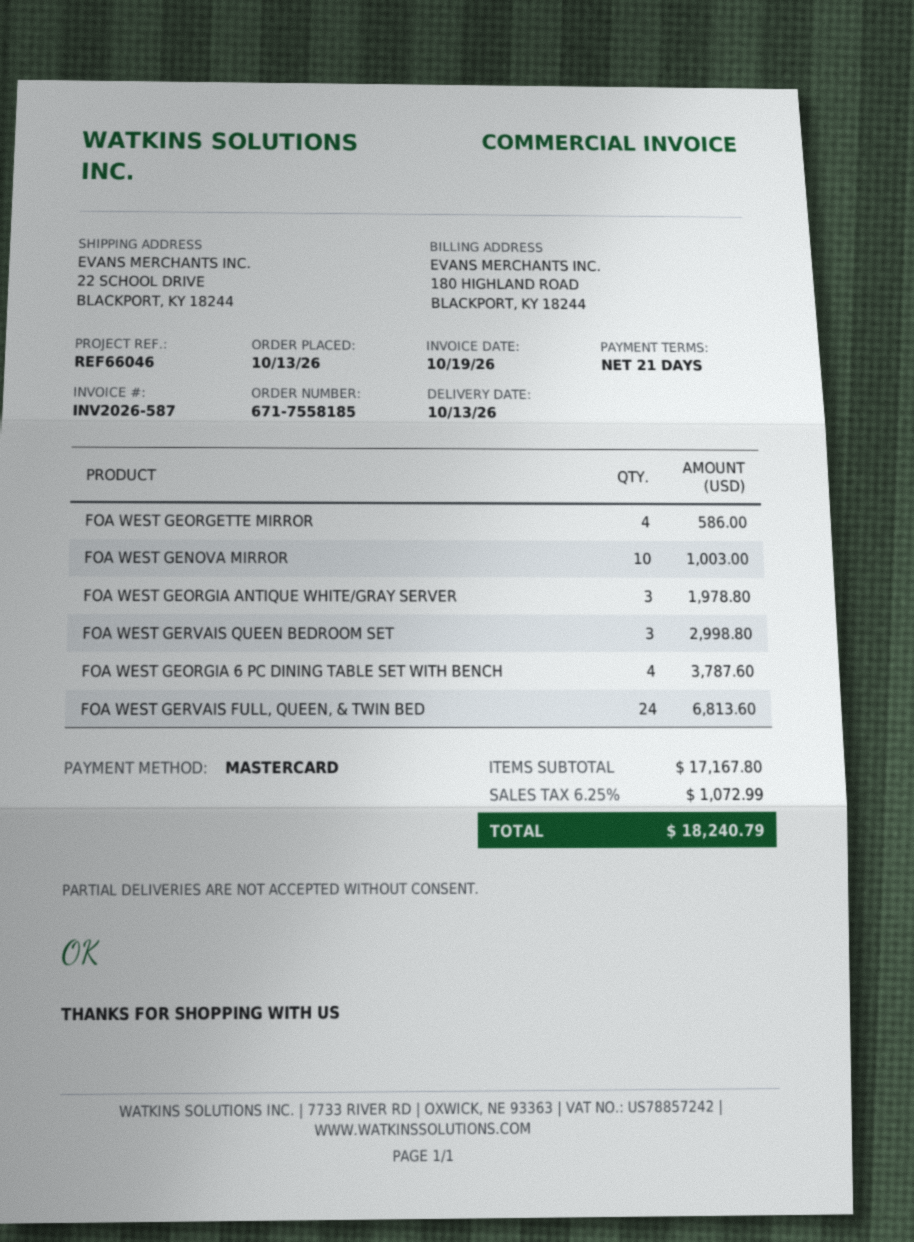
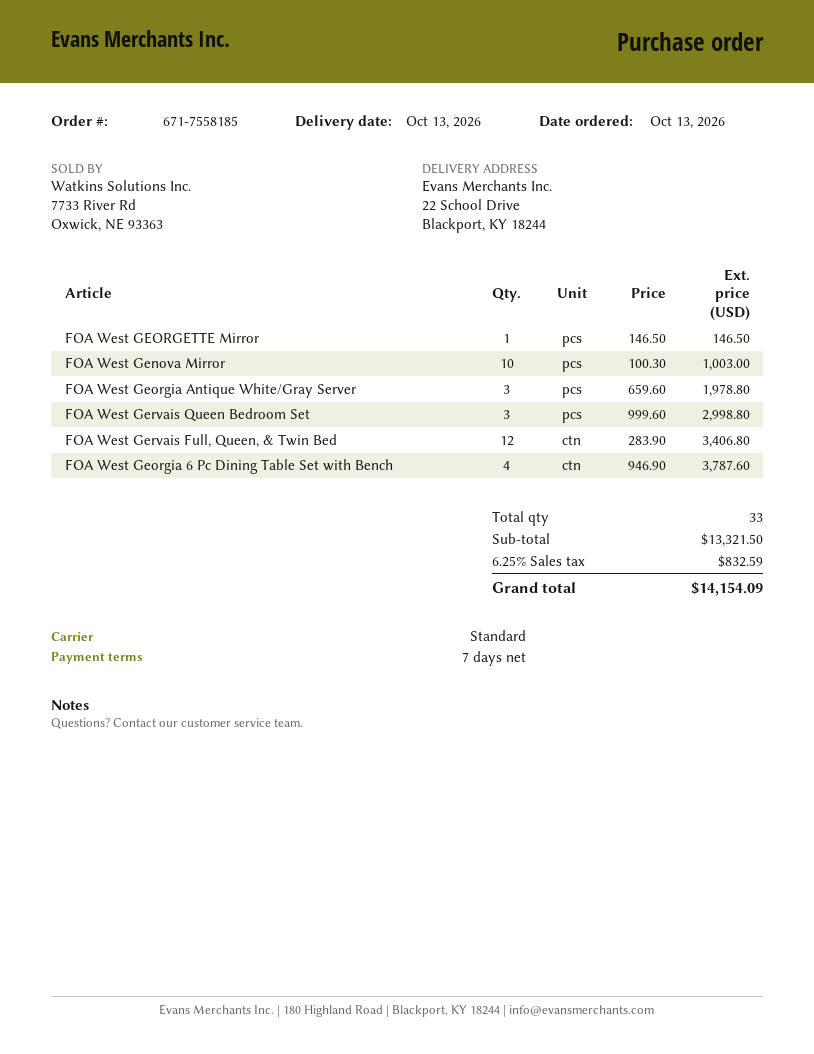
payment terms: 21 days -> 7 days
FOA WEST GEORGETTE MIRROR: 4 for 586.00 -> 1 for 146.50
FOA WEST GERVAIS FULL, QUEEN, & TWIN BED: 24 for 6813.60 -> 12 for 3406.80
subtotal: 17167.80 -> 13321.50
tax: 6.25% = 1072.99 -> 6.25% = 832.59
total: 18240.79 -> 14154.09

